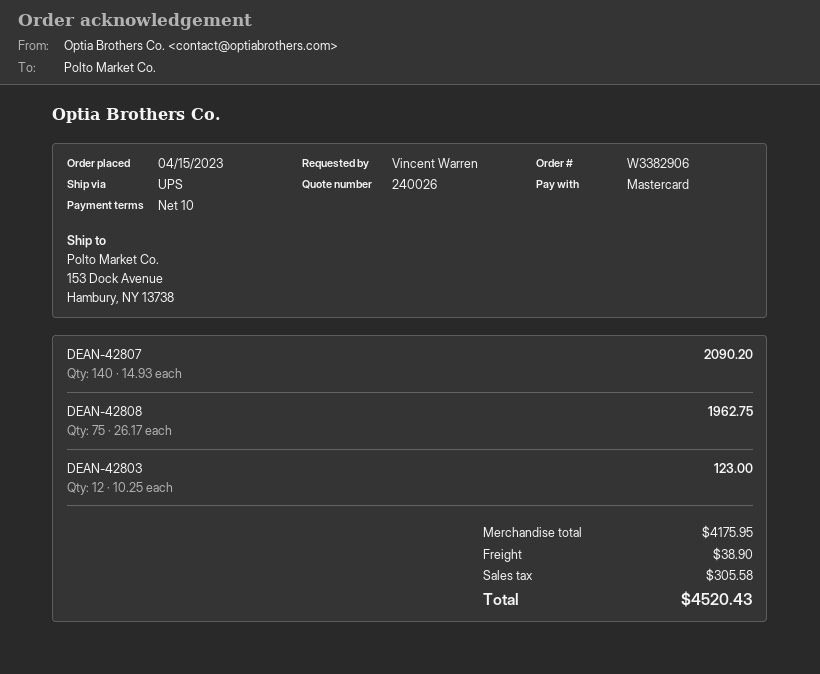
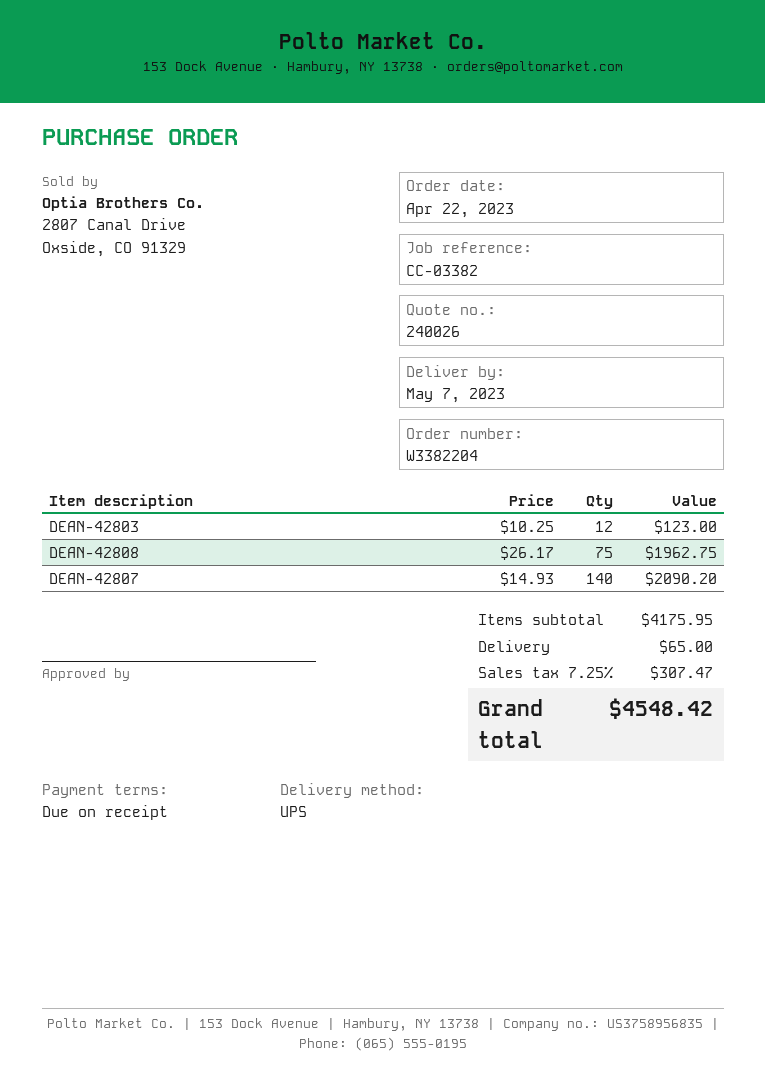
order number: W3382906 -> W3382204
order date: 2023-04-15 -> 2023-04-22
payment terms: 10 days -> on receipt
shipping: 38.90 -> 65.00
tax: 305.58 -> 307.47
total: 4520.43 -> 4548.42

